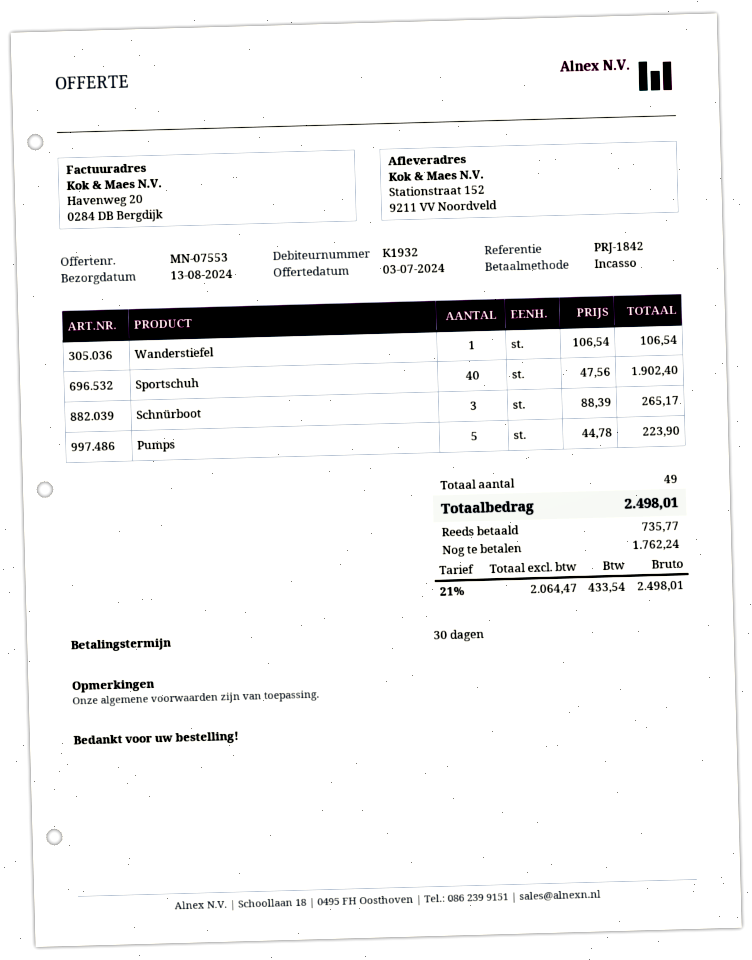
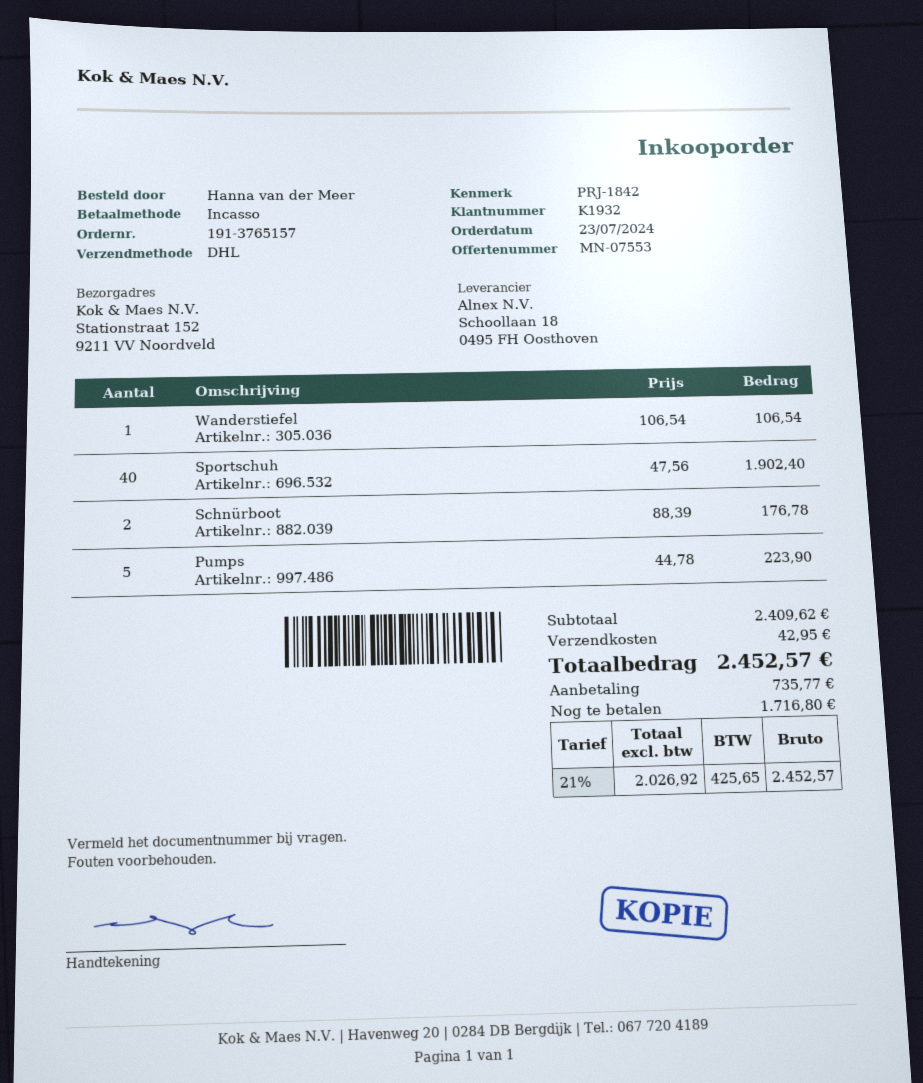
Schnürboot: 3 x 88.39 = 265.17 -> 2 x 88.39 = 176.78
shipping: none -> 42.95
net: 2064.47 -> 2026.92
tax: 21% = 433.54 -> 21% = 425.65
total: 2498.01 -> 2452.57
balance: 1762.24 -> 1716.80

